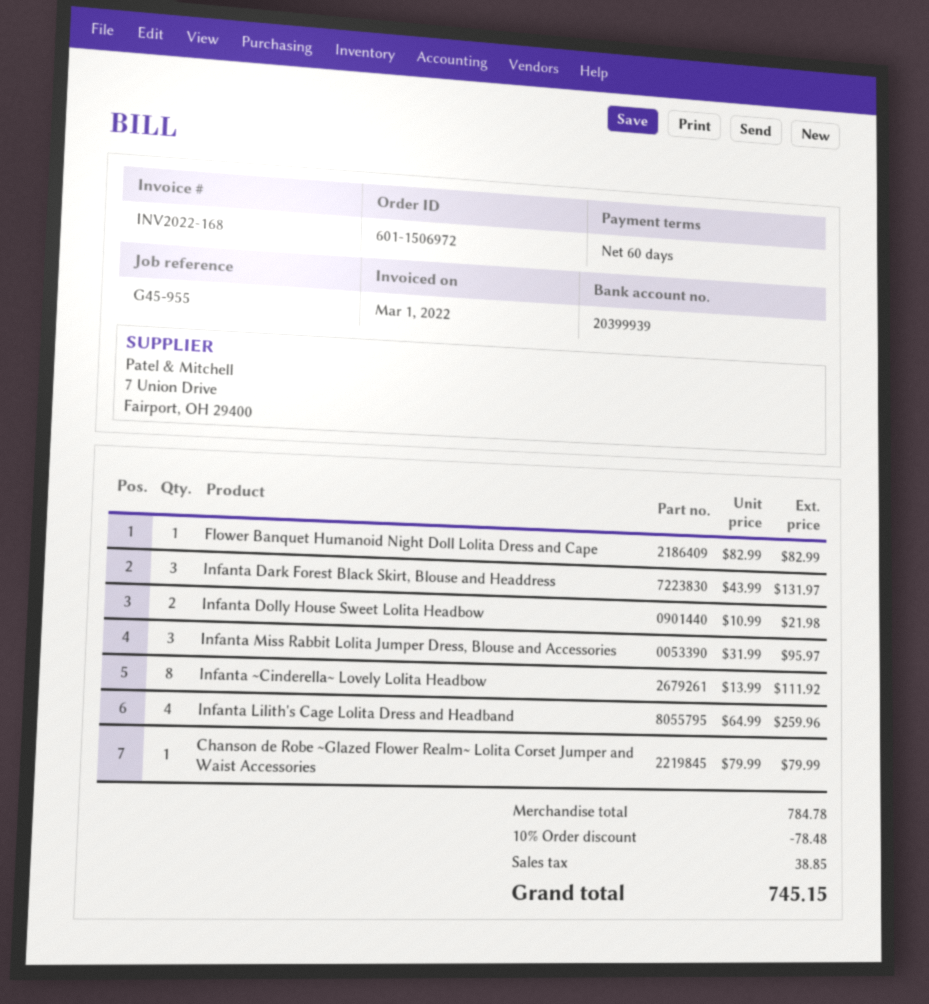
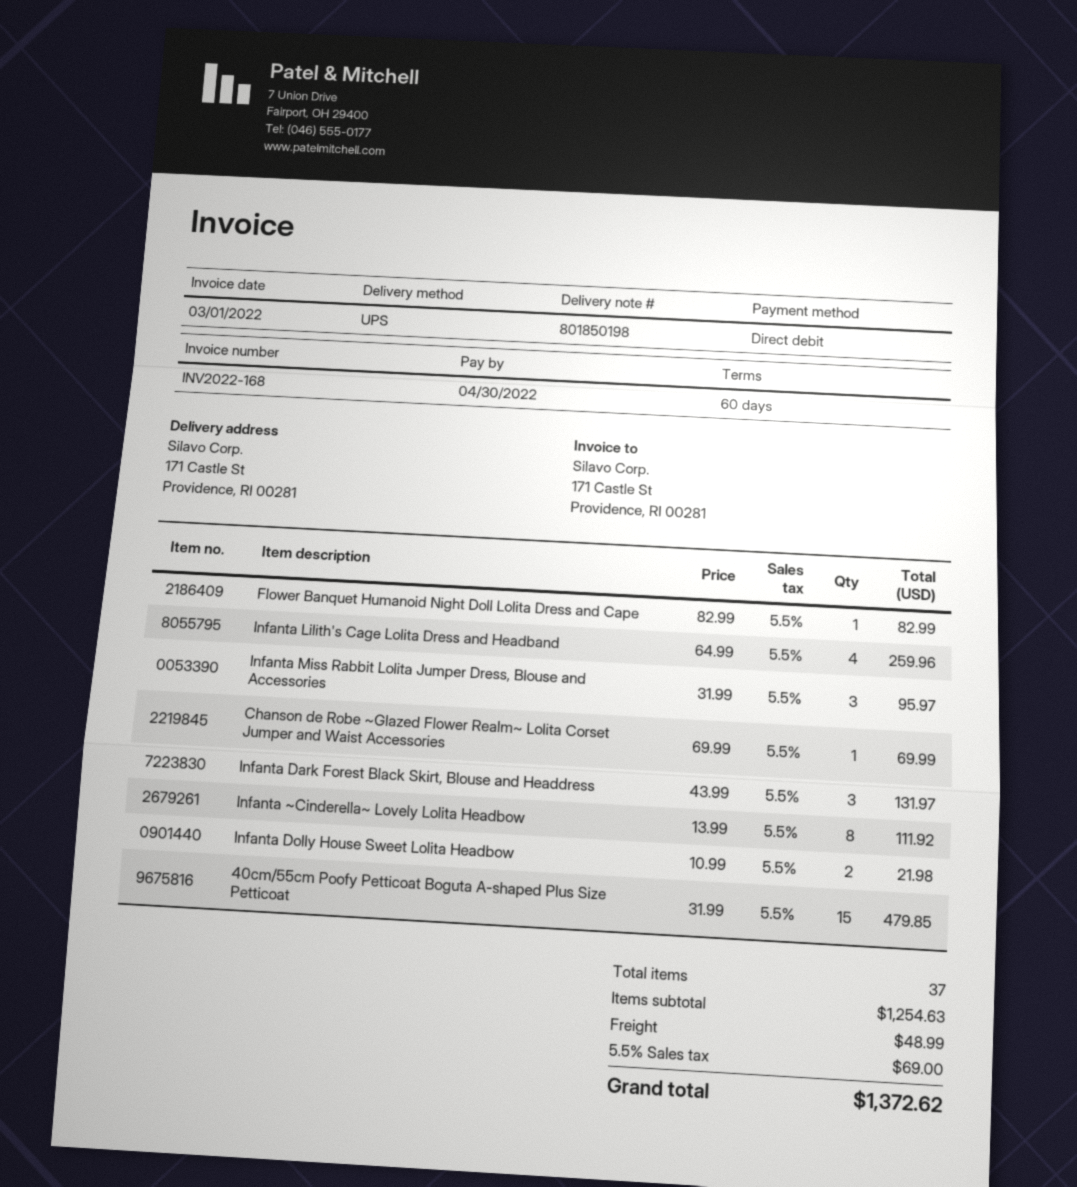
Chanson de Robe ~Glazed Flower Realm~ Lolita Corset Jumper and Waist Accessories: 1 x 79.99 = 79.99 -> 1 x 69.99 = 69.99
40cm/55cm Poofy Petticoat Boguta A-shaped Plus Size Petticoat: none -> 15 x 31.99 = 479.85
subtotal: 784.78 -> 1254.63
discount: 10% = 78.48 -> none
shipping: none -> 48.99
tax: 38.85 -> 69.00
total: 745.15 -> 1372.62

